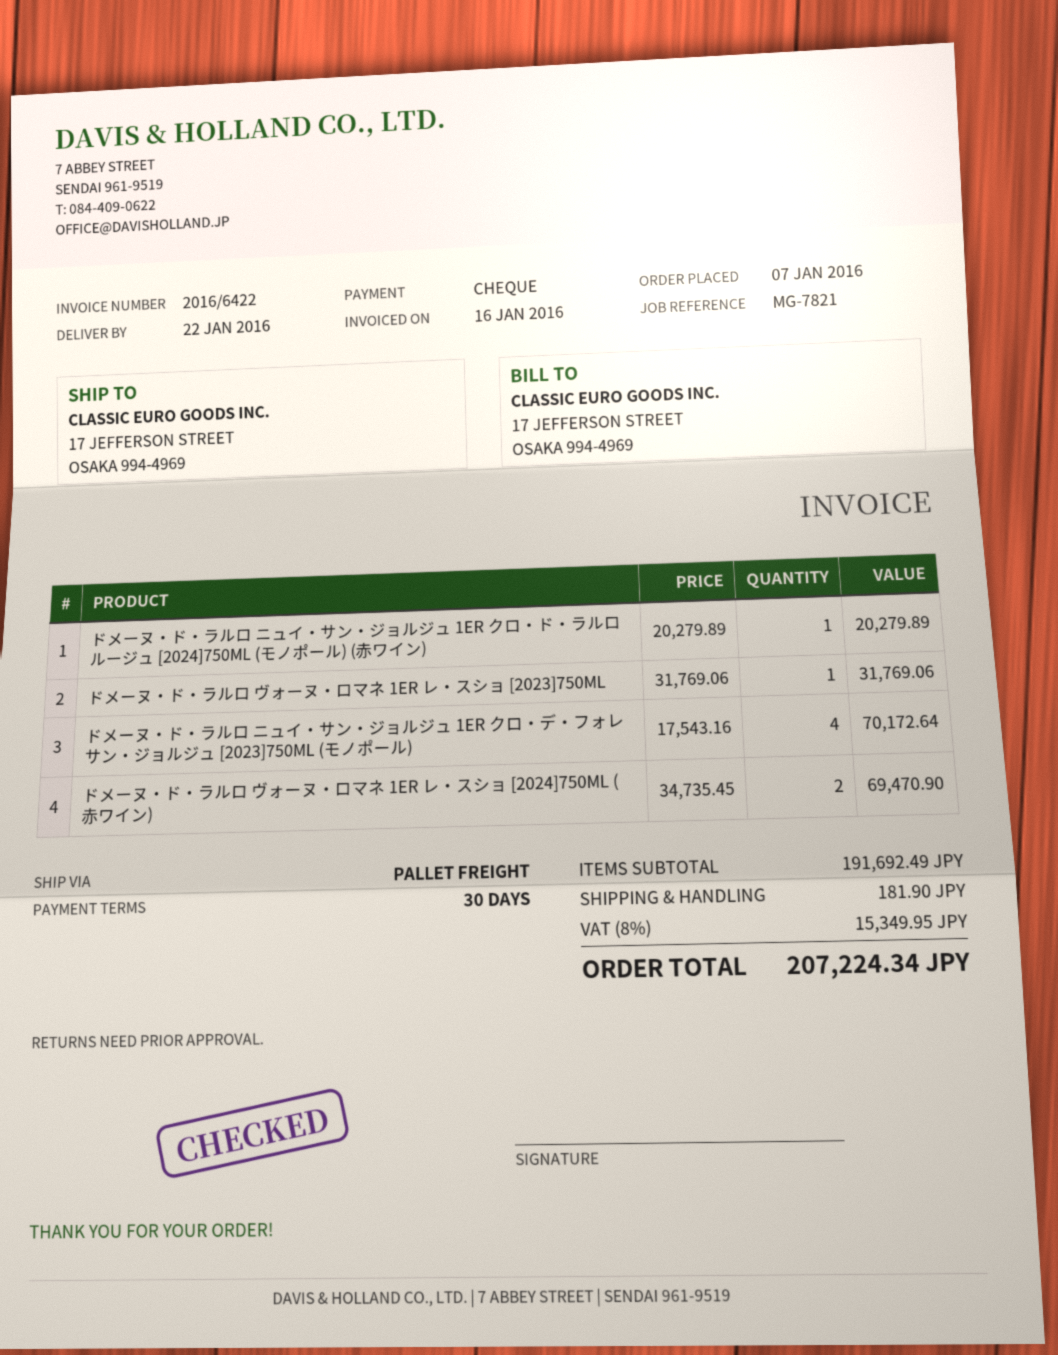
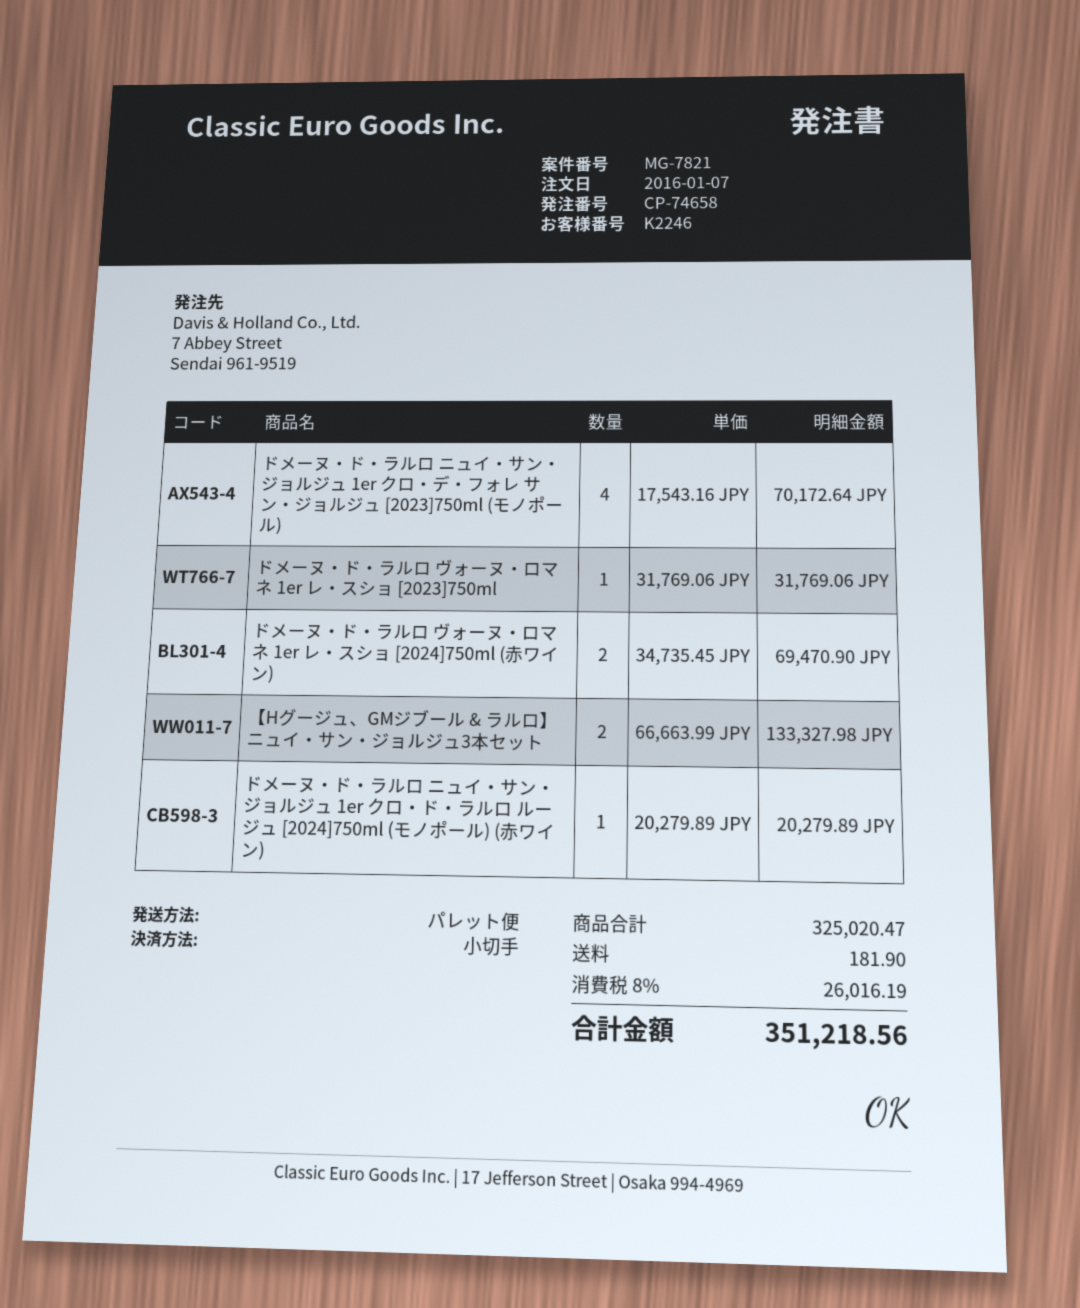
【Hグージュ、GMジブール & ラルロ】ニュイ・サン・ジョルジュ3本セット: none -> 2 x 66663.99 = 133327.98
subtotal: 191692.49 -> 325020.47
tax: 8% = 15349.95 -> 8% = 26016.19
total: 207224.34 -> 351218.56

